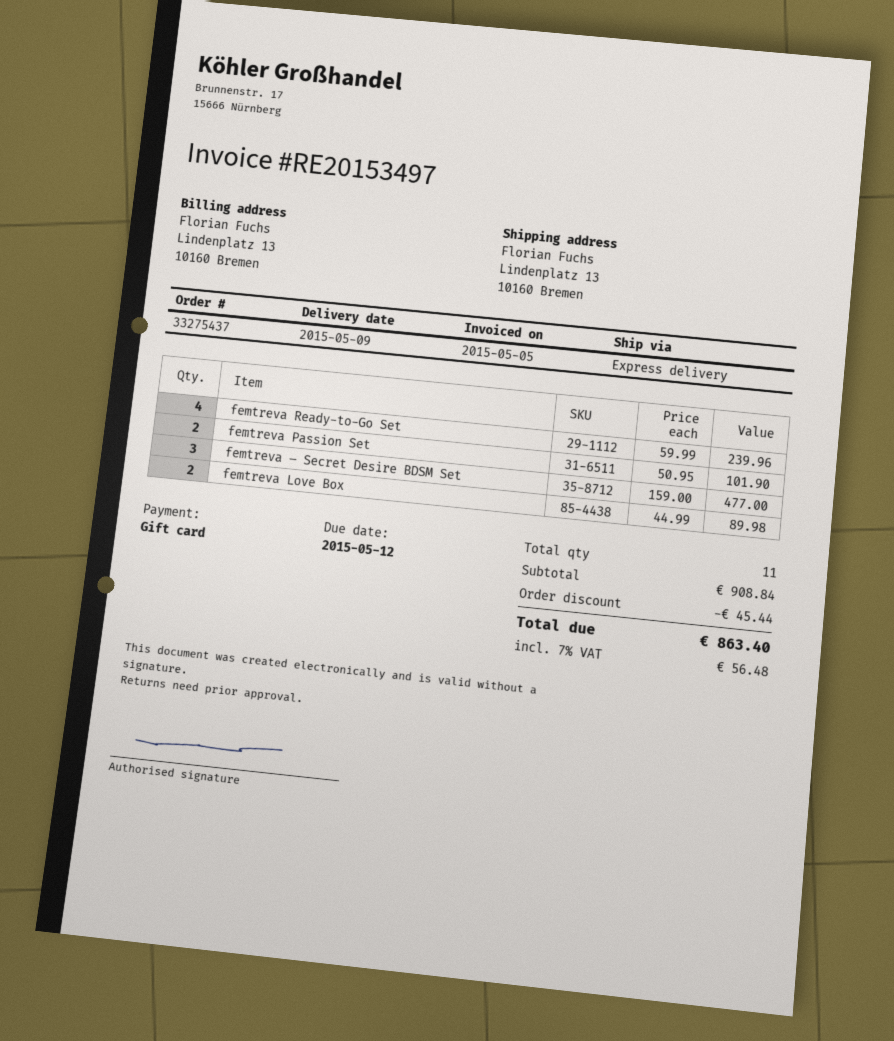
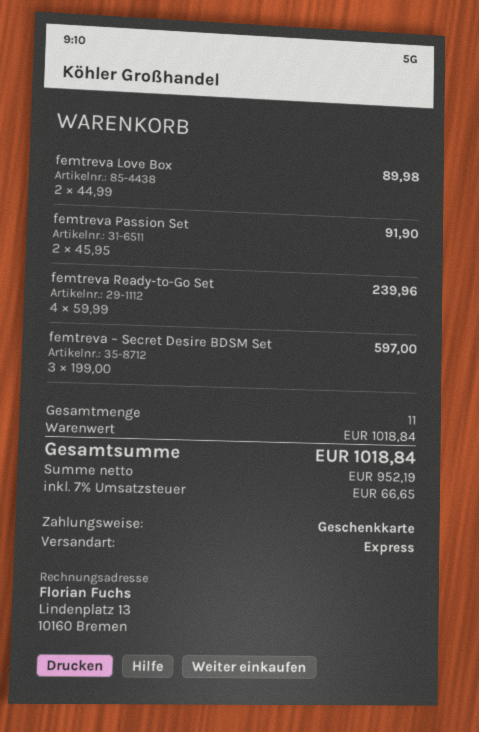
femtreva Passion Set: 2 x 50.95 = 101.90 -> 2 x 45.95 = 91.90
femtreva – Secret Desire BDSM Set: 3 x 159.00 = 477.00 -> 3 x 199.00 = 597.00
subtotal: 908.84 -> 1018.84
discount: 45.44 -> none
tax: 7% = 56.48 -> 7% = 66.65
total: 863.40 -> 1018.84

